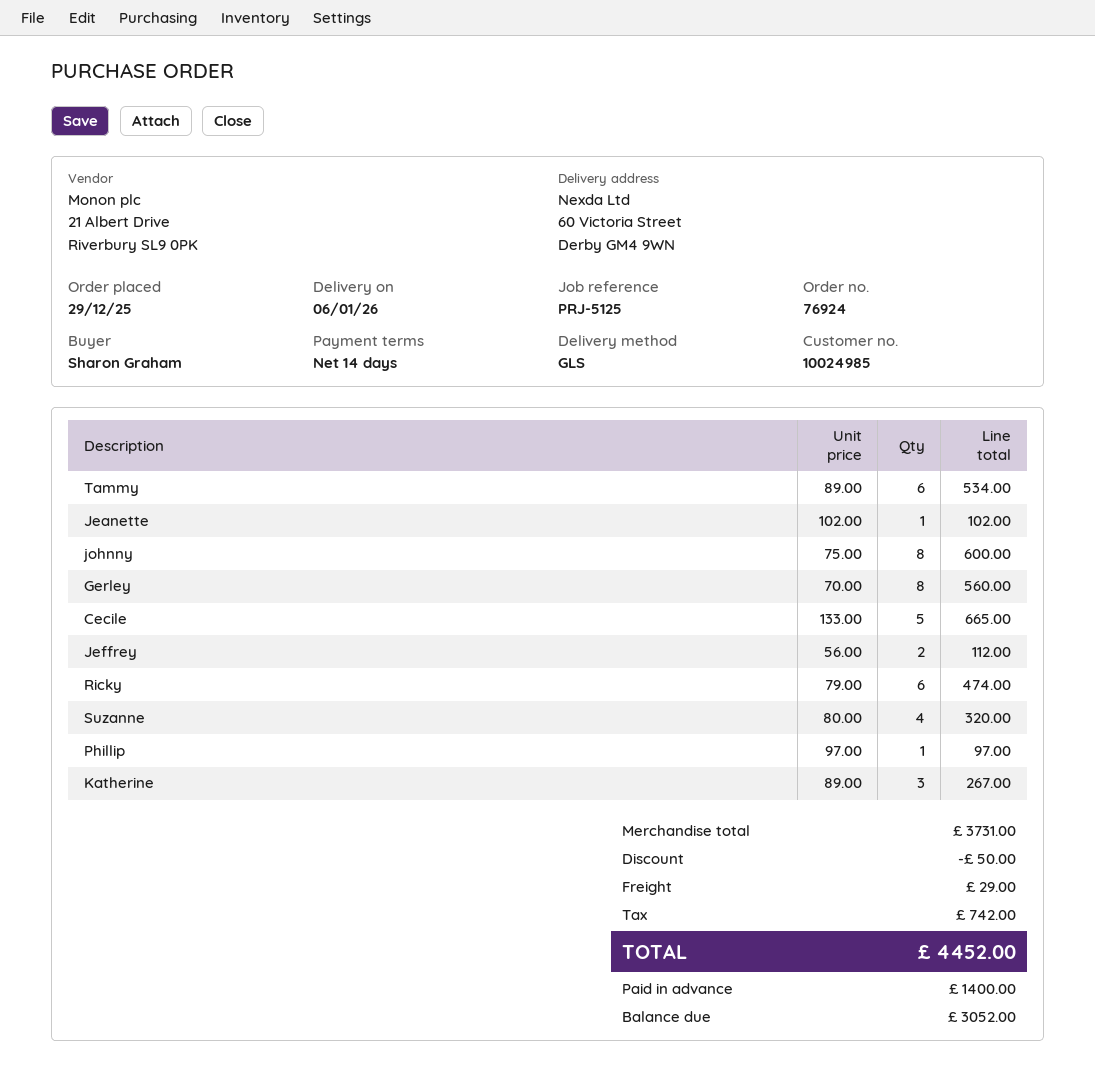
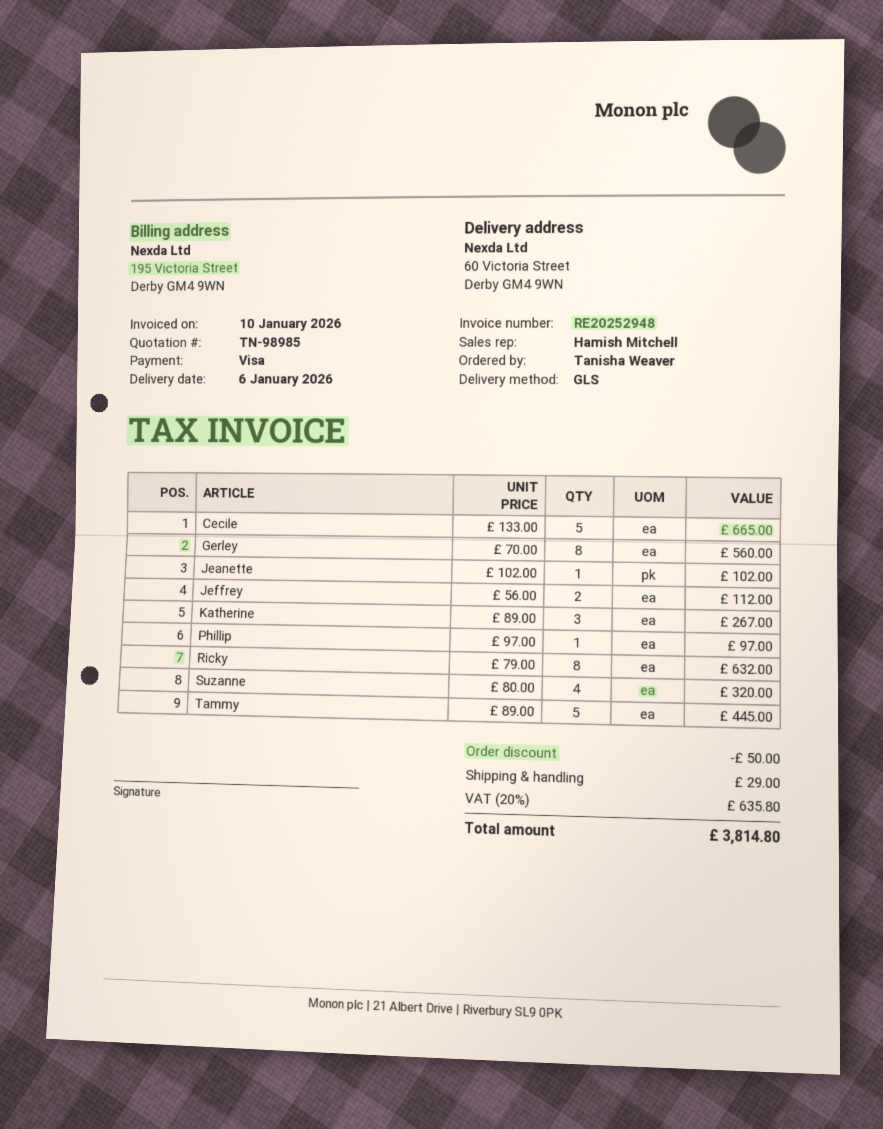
ordered by: Sharon Graham -> Tanisha Weaver
Tammy: 6 x 89.00 = 534.00 -> 5 x 89.00 = 445.00
johnny: 8 x 75.00 = 600.00 -> none
Ricky: 6 x 79.00 = 474.00 -> 8 x 79.00 = 632.00
tax: 742.00 -> 635.80
total: 4452.00 -> 3814.80

